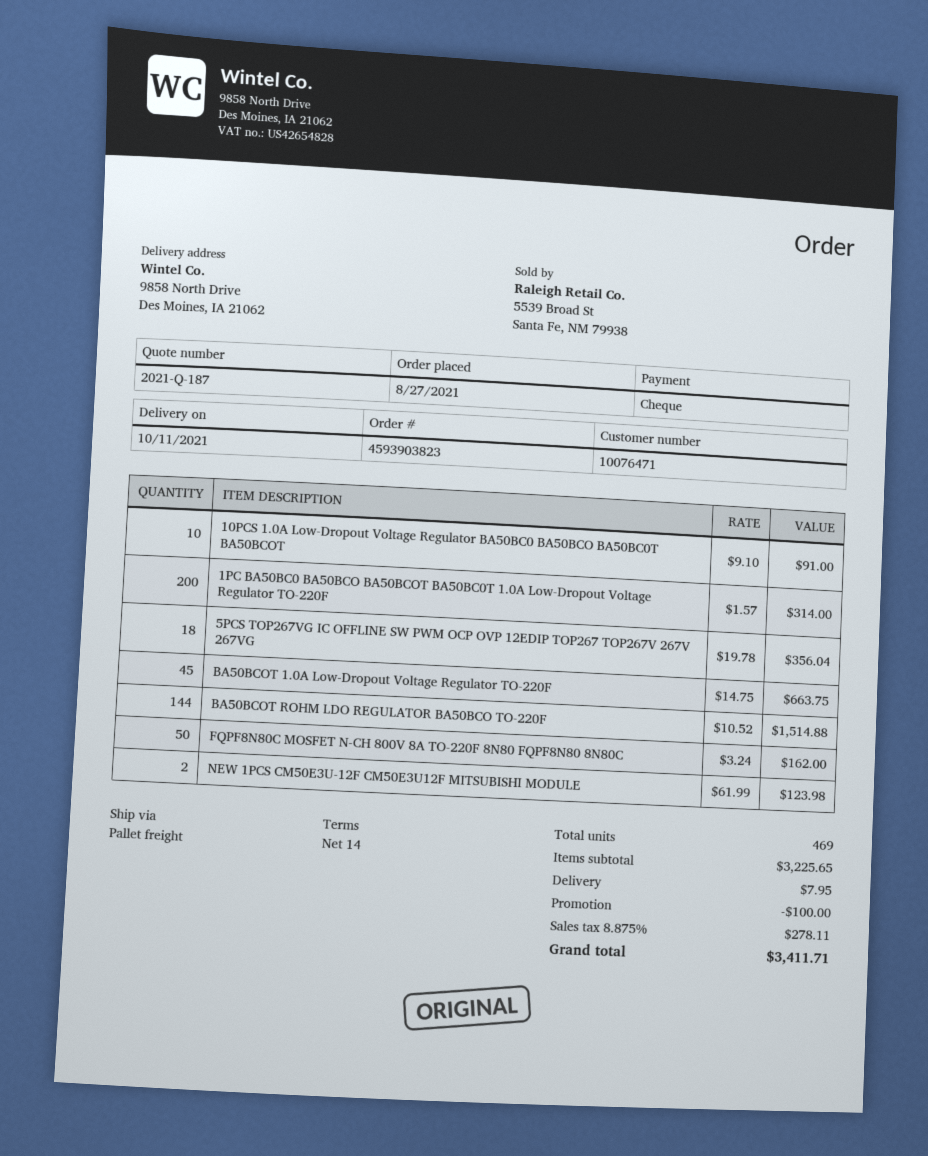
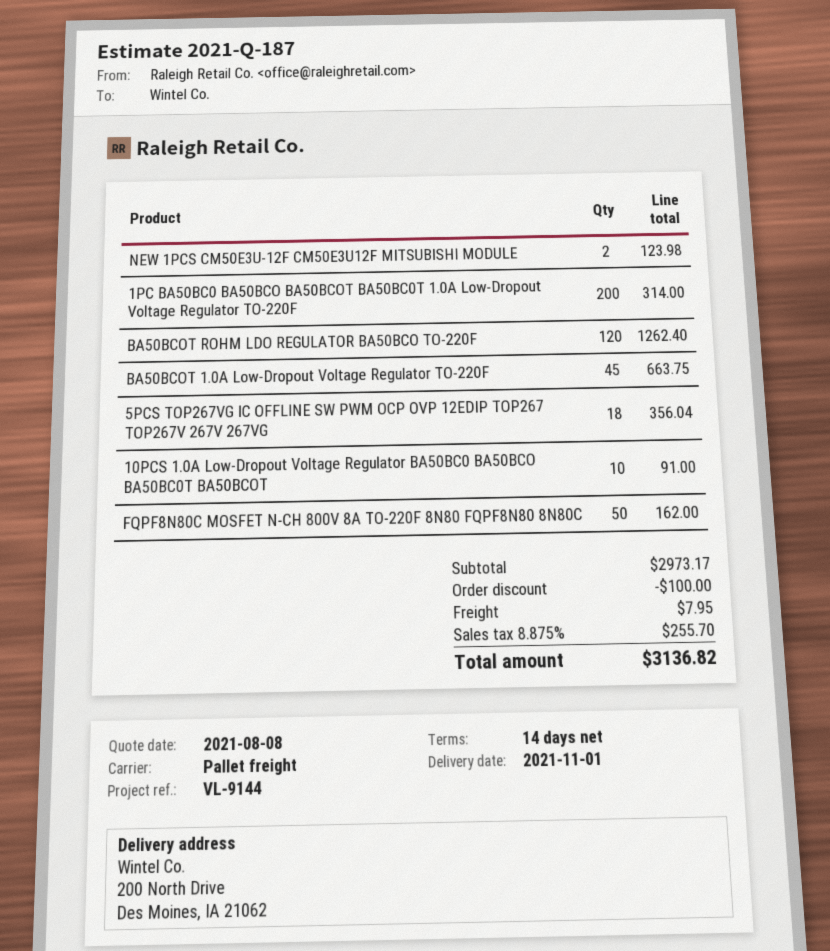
delivery date: 2021-10-11 -> 2021-11-01
ship to: 9858 North Drive, Des Moines, IA 21062 -> 200 North Drive, Des Moines, IA 21062
BA50BCOT ROHM LDO REGULATOR BA50BCO TO-220F: 144 for 1514.88 -> 120 for 1262.40
subtotal: 3225.65 -> 2973.17
tax: 8.875% = 278.11 -> 8.875% = 255.70
total: 3411.71 -> 3136.82

